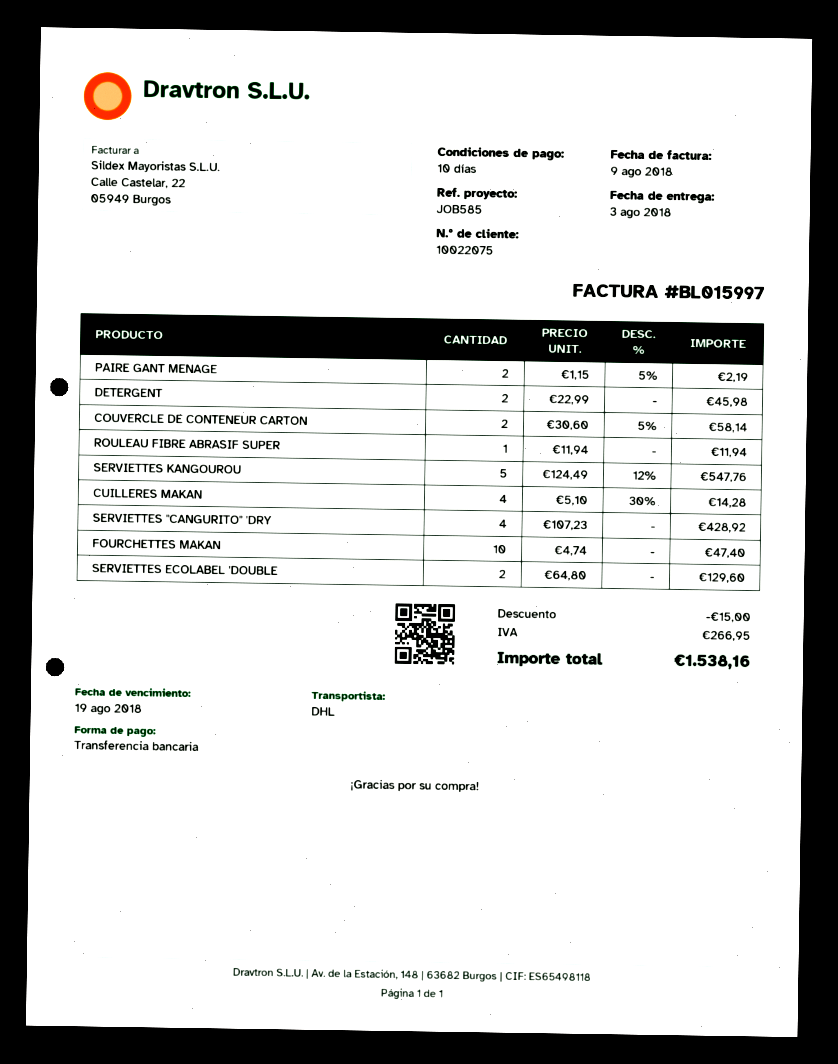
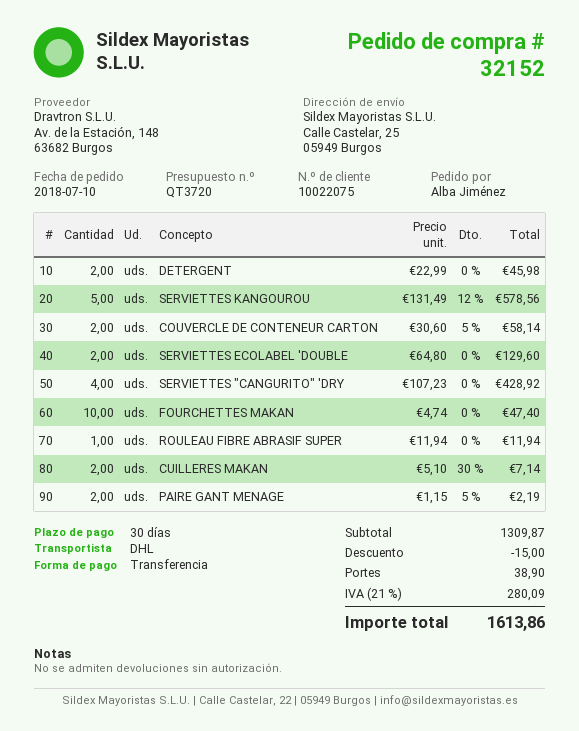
payment terms: 10 days -> 30 days
SERVIETTES KANGOUROU: 5 x 124.49 - 12% = 547.76 -> 5 x 131.49 - 12% = 578.56
CUILLERES MAKAN: 4 x 5.10 - 30% = 14.28 -> 2 x 5.10 - 30% = 7.14
shipping: none -> 38.90
tax: 266.95 -> 280.09
total: 1538.16 -> 1613.86

